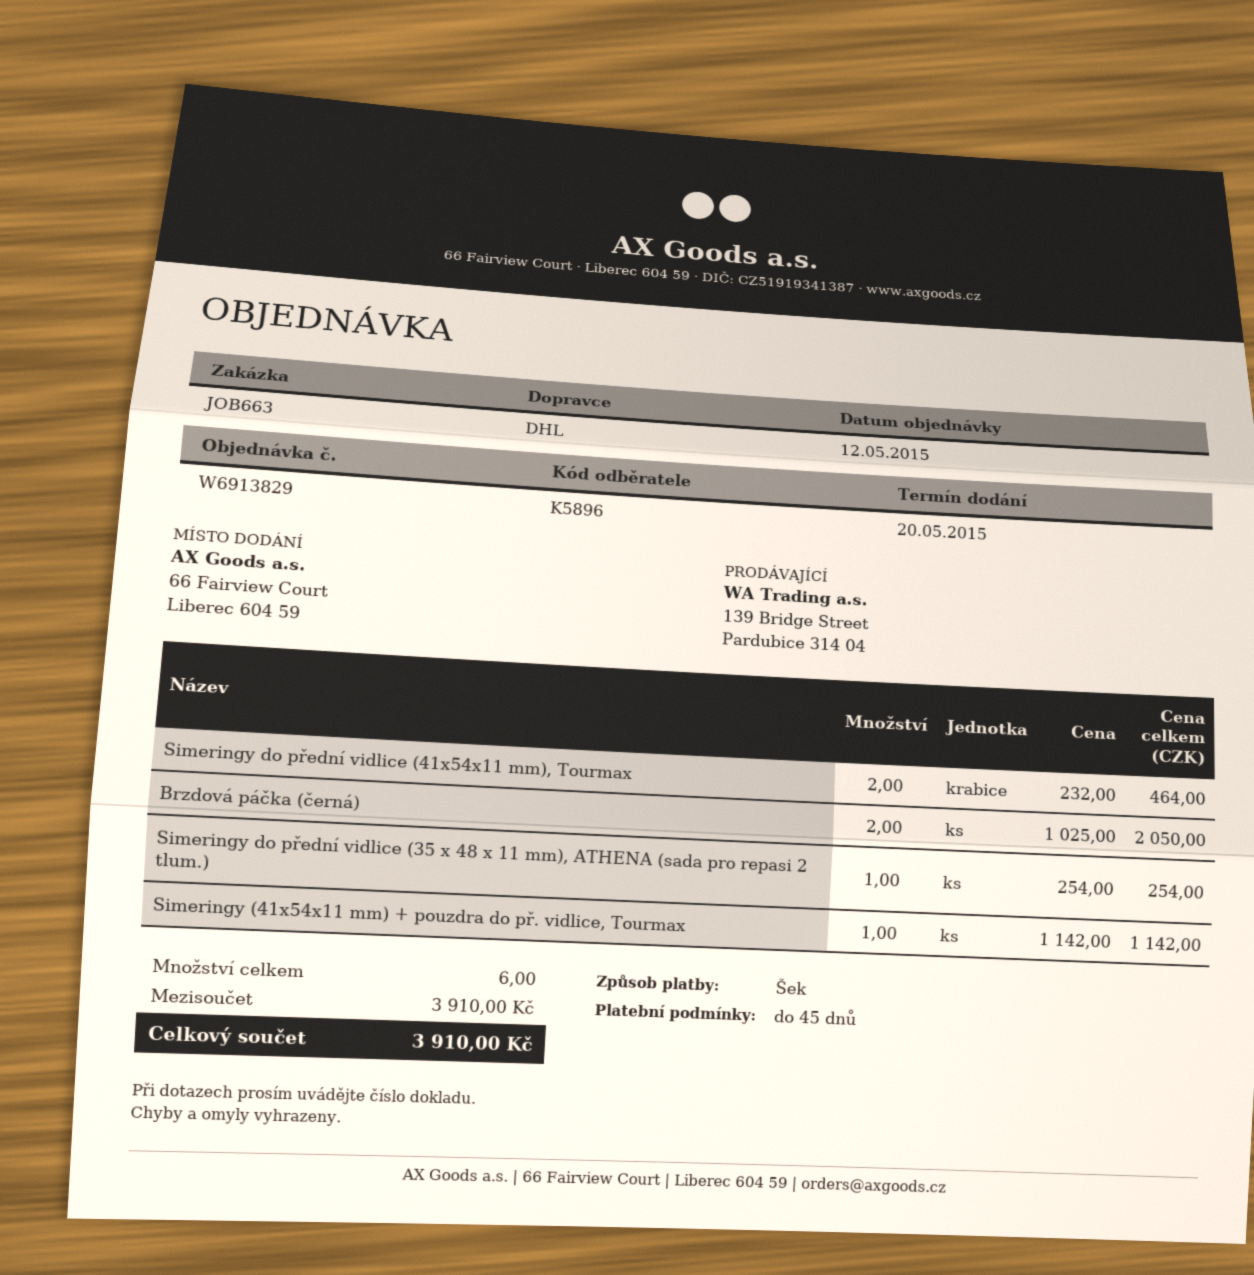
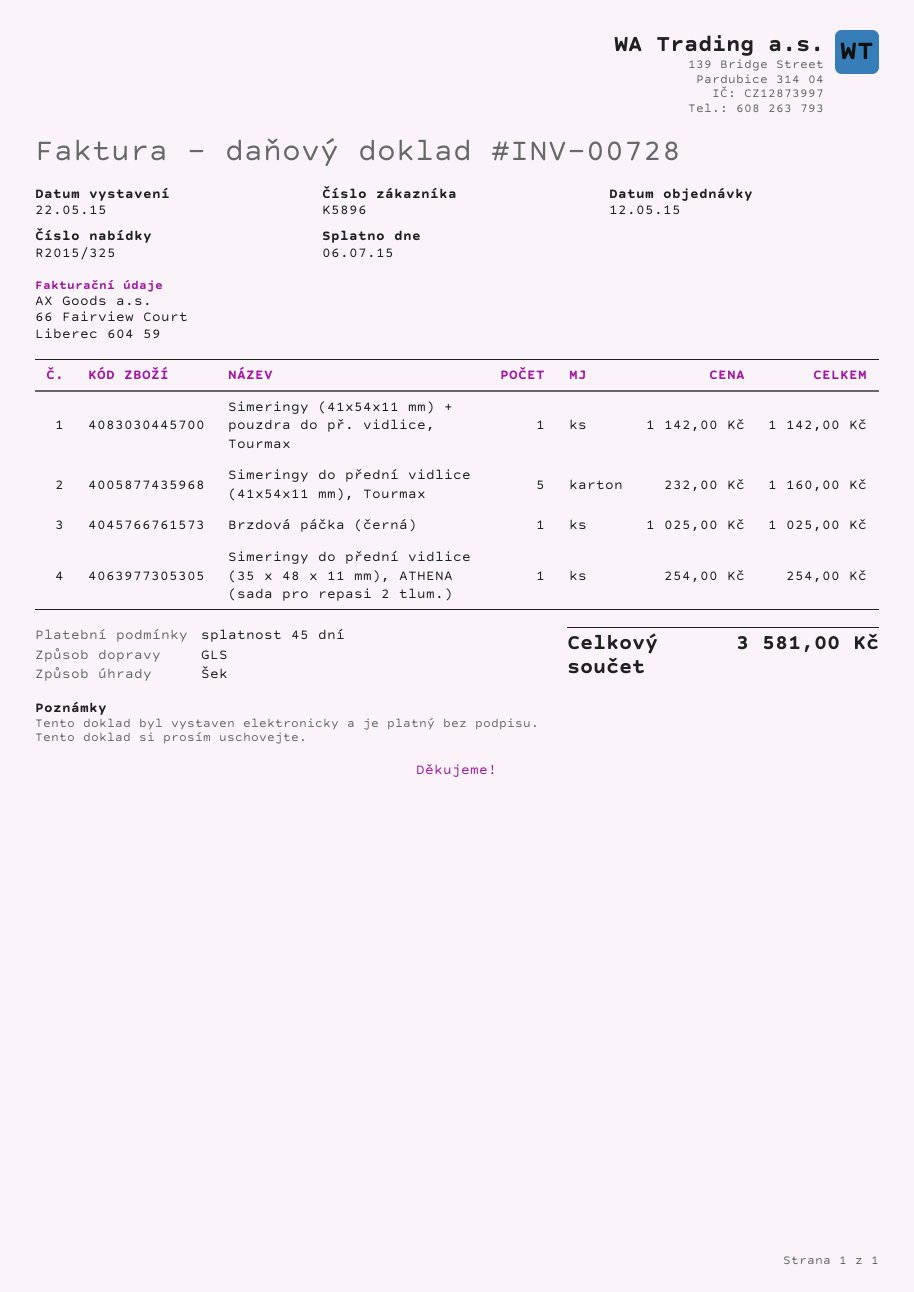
shipping method: DHL -> GLS
Simeringy do přední vidlice (41x54x11 mm), Tourmax: 2 x 232.00 = 464.00 -> 5 x 232.00 = 1160.00
Brzdová páčka (černá): 2 x 1025.00 = 2050.00 -> 1 x 1025.00 = 1025.00
total: 3910.00 -> 3581.00

